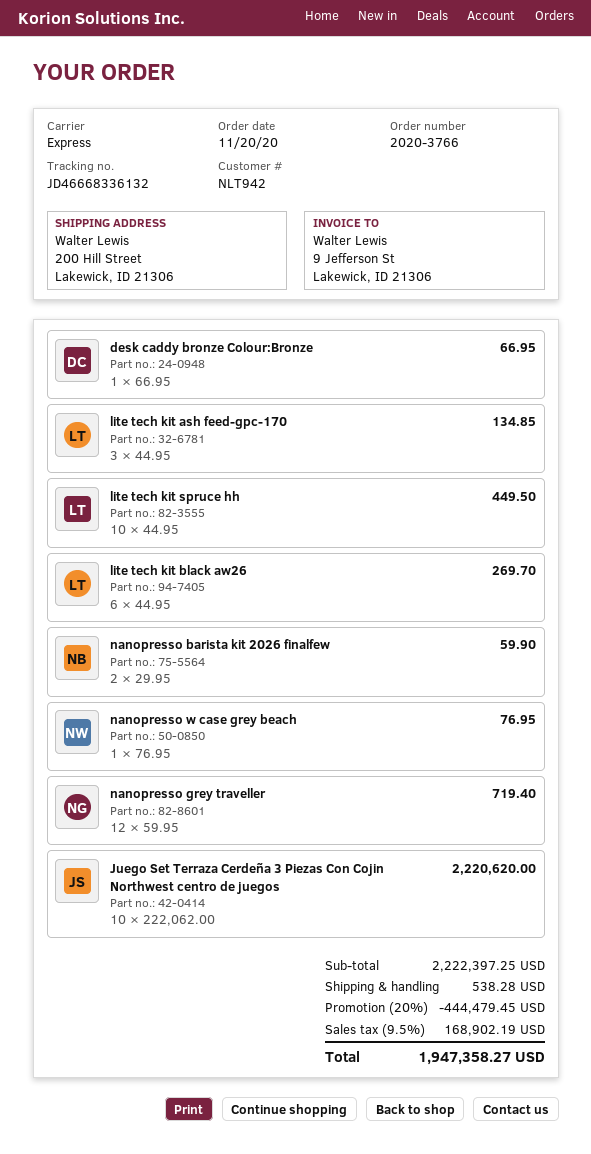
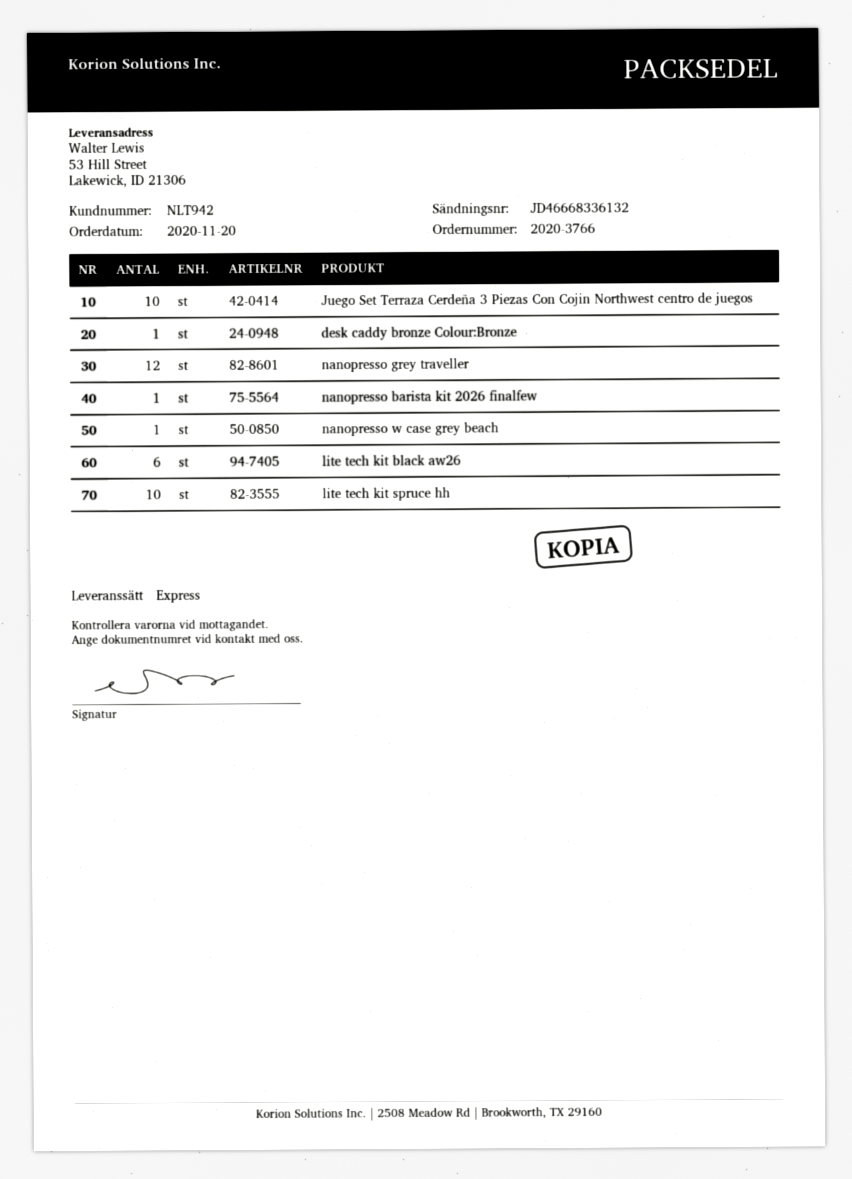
ship to: 200 Hill Street, Lakewick, ID 21306 -> 53 Hill Street, Lakewick, ID 21306
lite tech kit ash feed-gpc-170: 3 -> none
nanopresso barista kit 2026 finalfew: 2 -> 1

